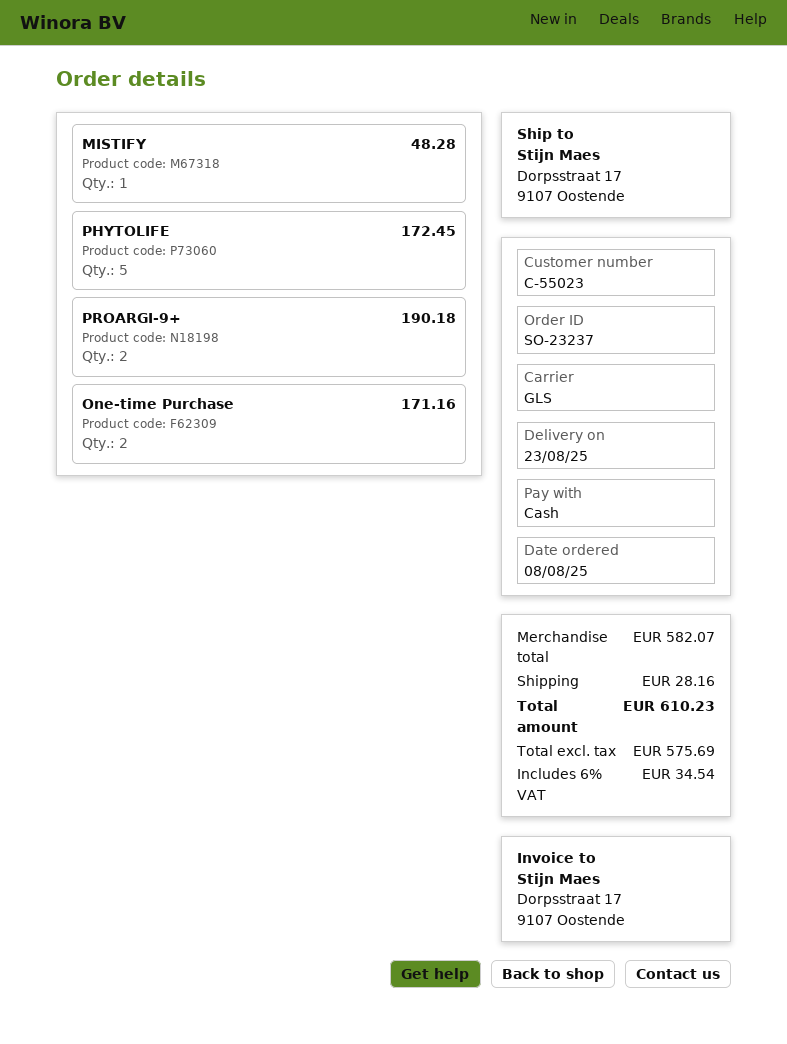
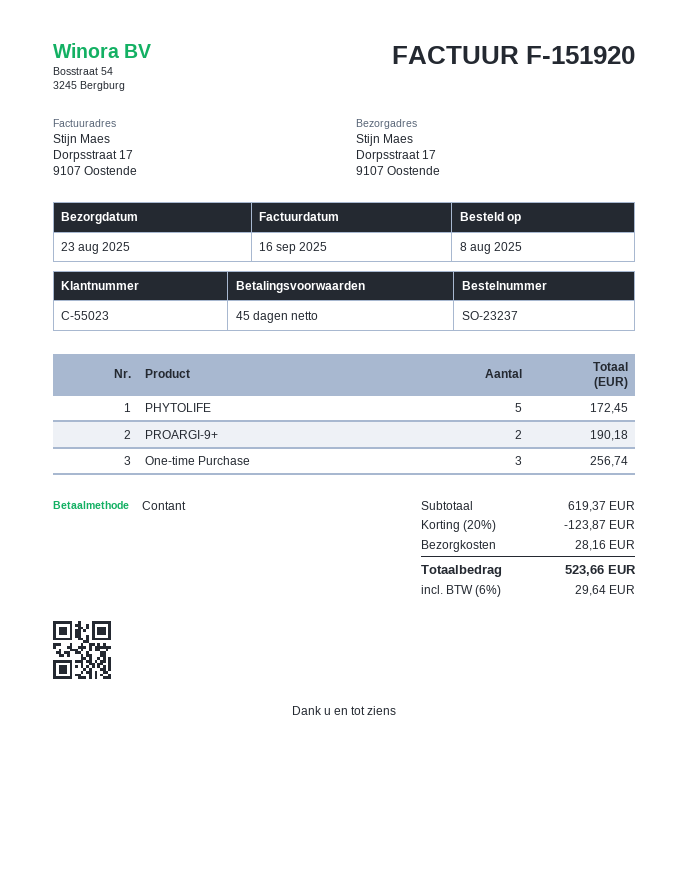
MISTIFY: 1 for 48.28 -> none
One-time Purchase: 2 for 171.16 -> 3 for 256.74
subtotal: 582.07 -> 619.37
discount: none -> 20% = 123.87
tax: 6% = 34.54 -> 6% = 29.64
total: 610.23 -> 523.66

